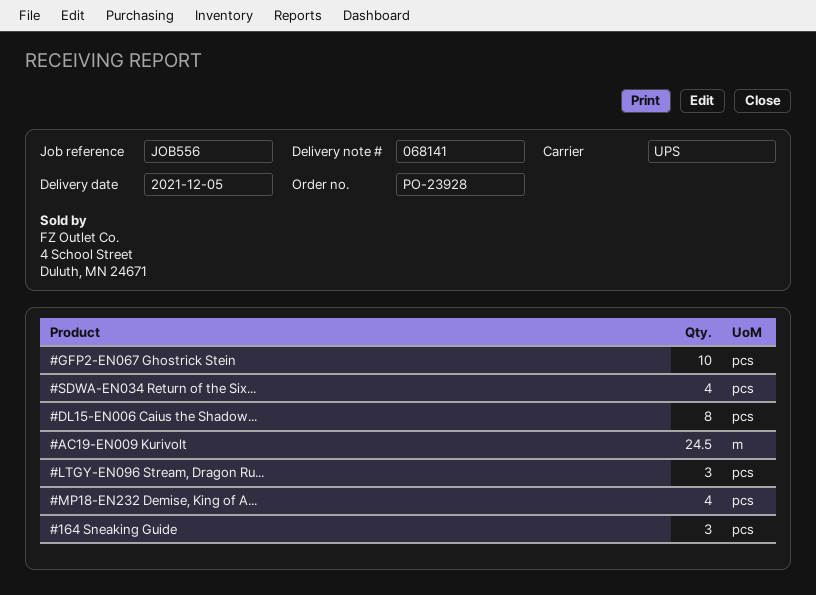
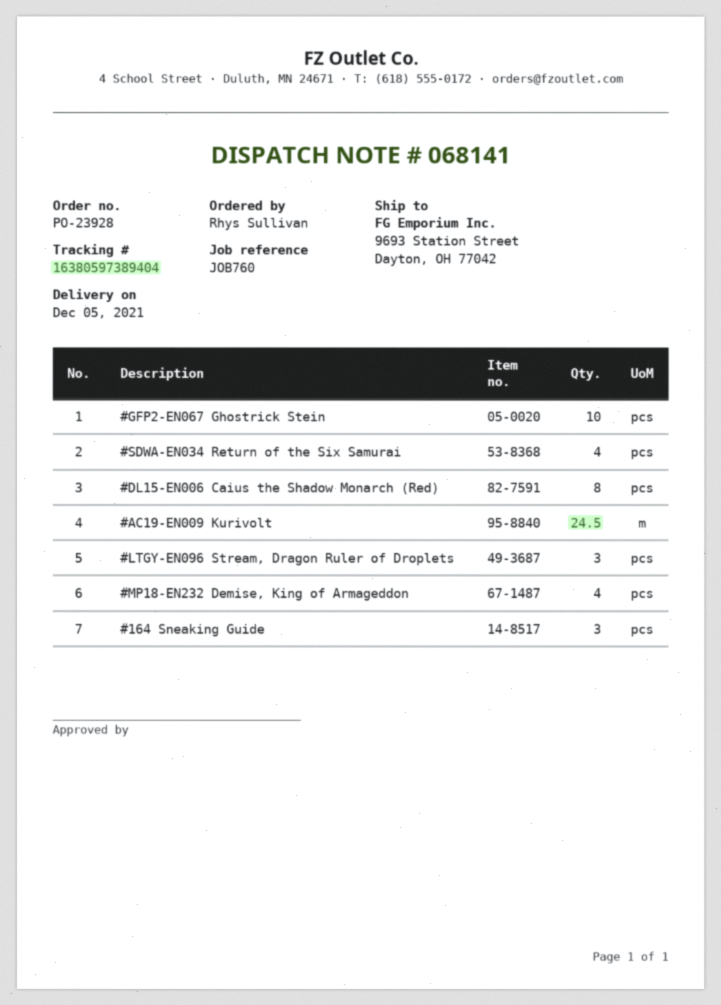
reference: JOB556 -> JOB760

